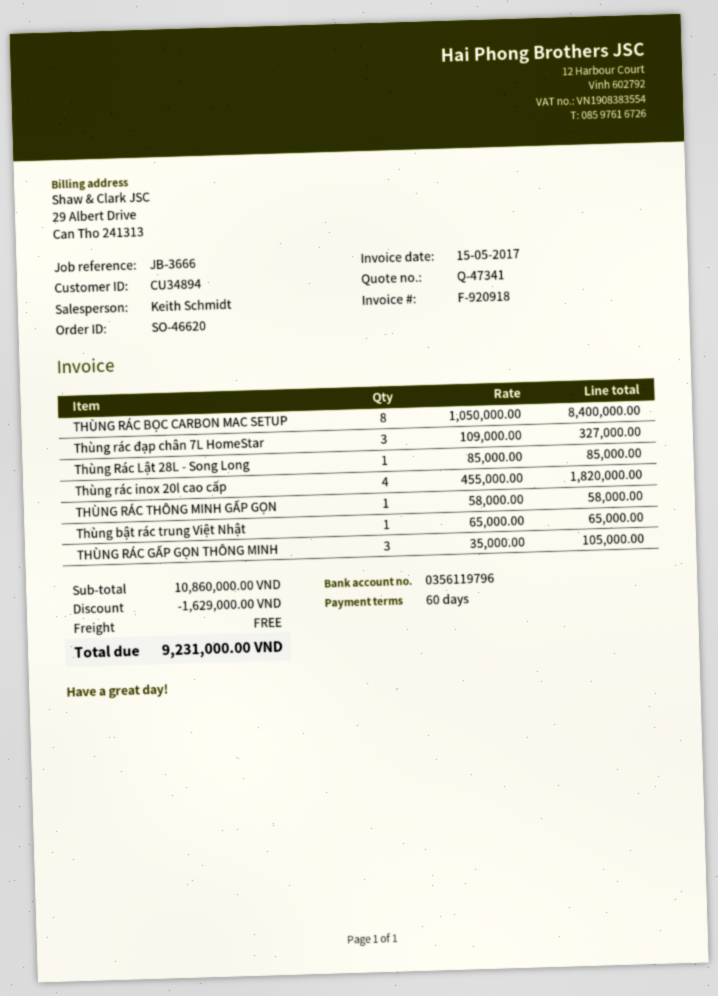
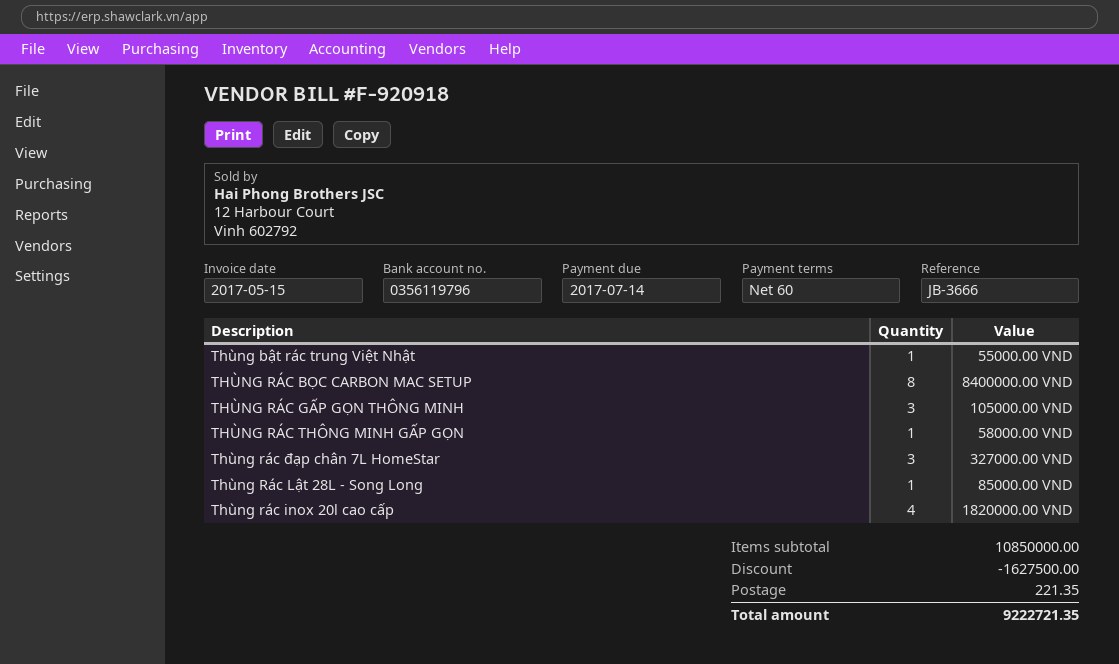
Thùng bật rác trung Việt Nhật: 1 for 65000.00 -> 1 for 55000.00
subtotal: 10860000.00 -> 10850000.00
discount: 1629000.00 -> 1627500.00
shipping: 0.00 -> 221.35
total: 9231000.00 -> 9222721.35

